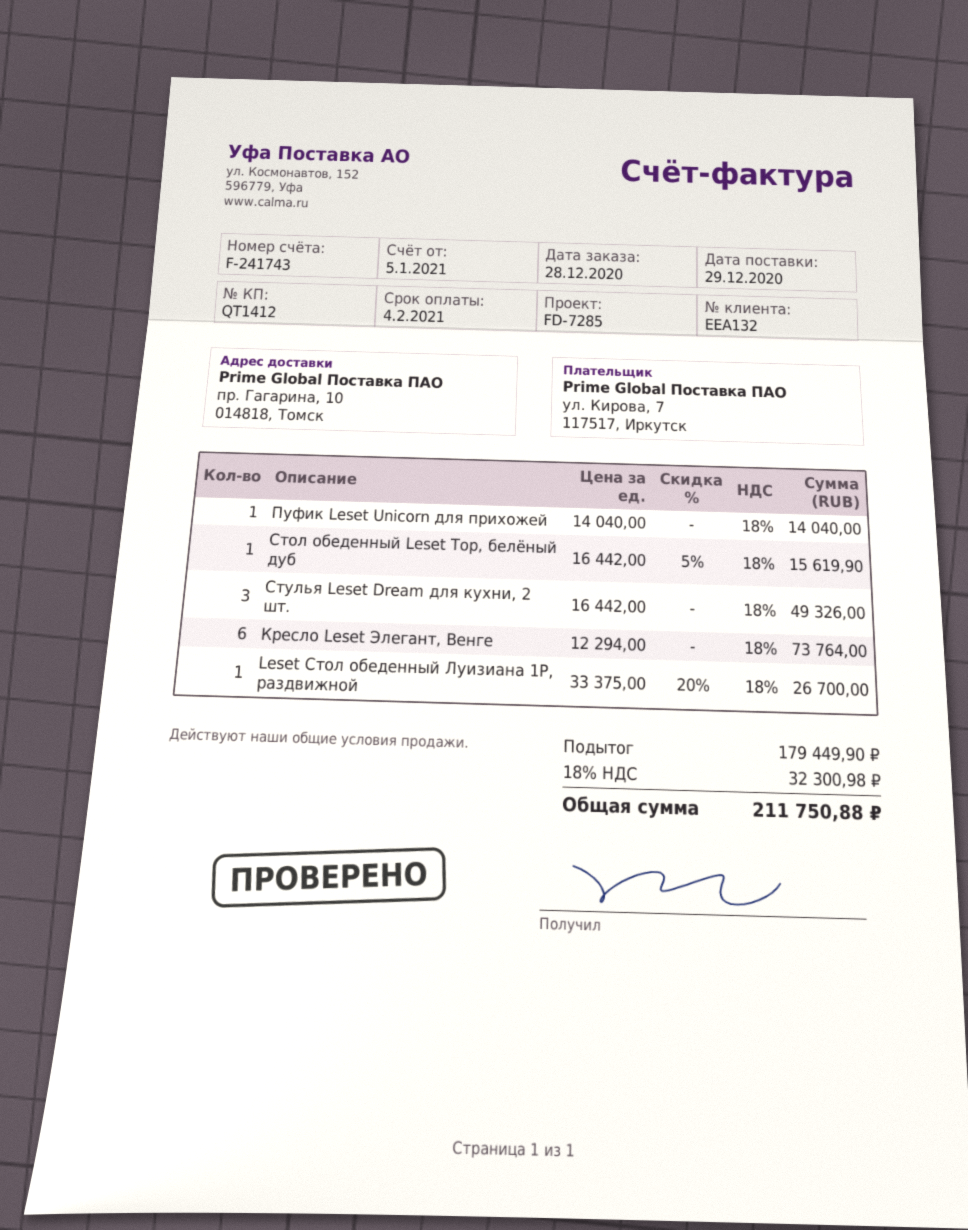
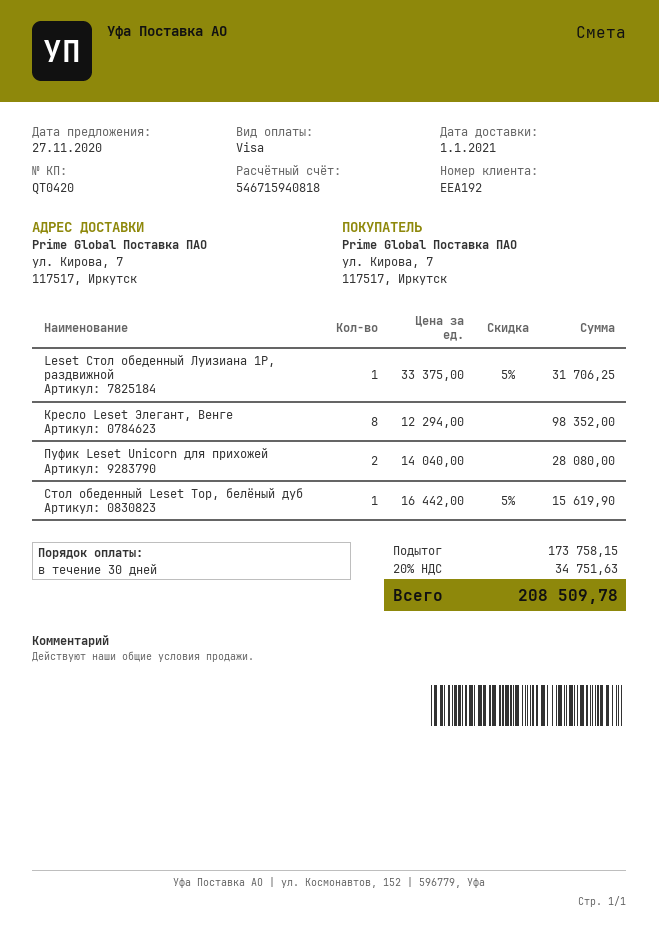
quote number: QT1412 -> QT0420
delivery date: 2020-12-29 -> 2021-01-01
customer number: EEA132 -> EEA192
ship to: пр. Гагарина, 10, 014818, Томск -> ул. Кирова, 7, 117517, Иркутск
Пуфик Leset Unicorn для прихожей: 1 x 14040.00 = 14040.00 -> 2 x 14040.00 = 28080.00
Стулья Leset Dream для кухни, 2 шт.: 3 x 16442.00 = 49326.00 -> none
Кресло Leset Элегант, Венге: 6 x 12294.00 = 73764.00 -> 8 x 12294.00 = 98352.00
Leset Стол обеденный Луизиана 1Р, раздвижной: 1 x 33375.00 - 20% = 26700.00 -> 1 x 33375.00 - 5% = 31706.25
subtotal: 179449.90 -> 173758.15
tax: 18% = 32300.98 -> 20% = 34751.63
total: 211750.88 -> 208509.78

